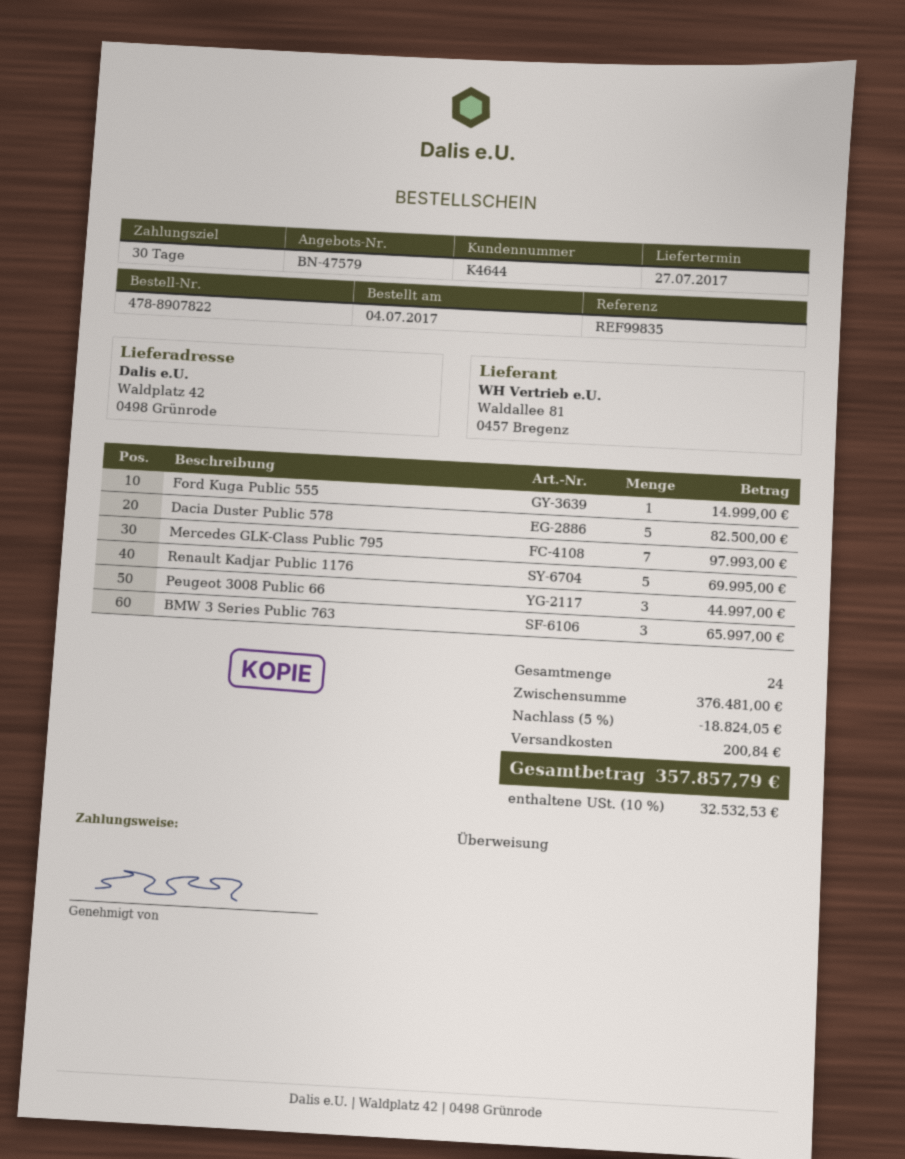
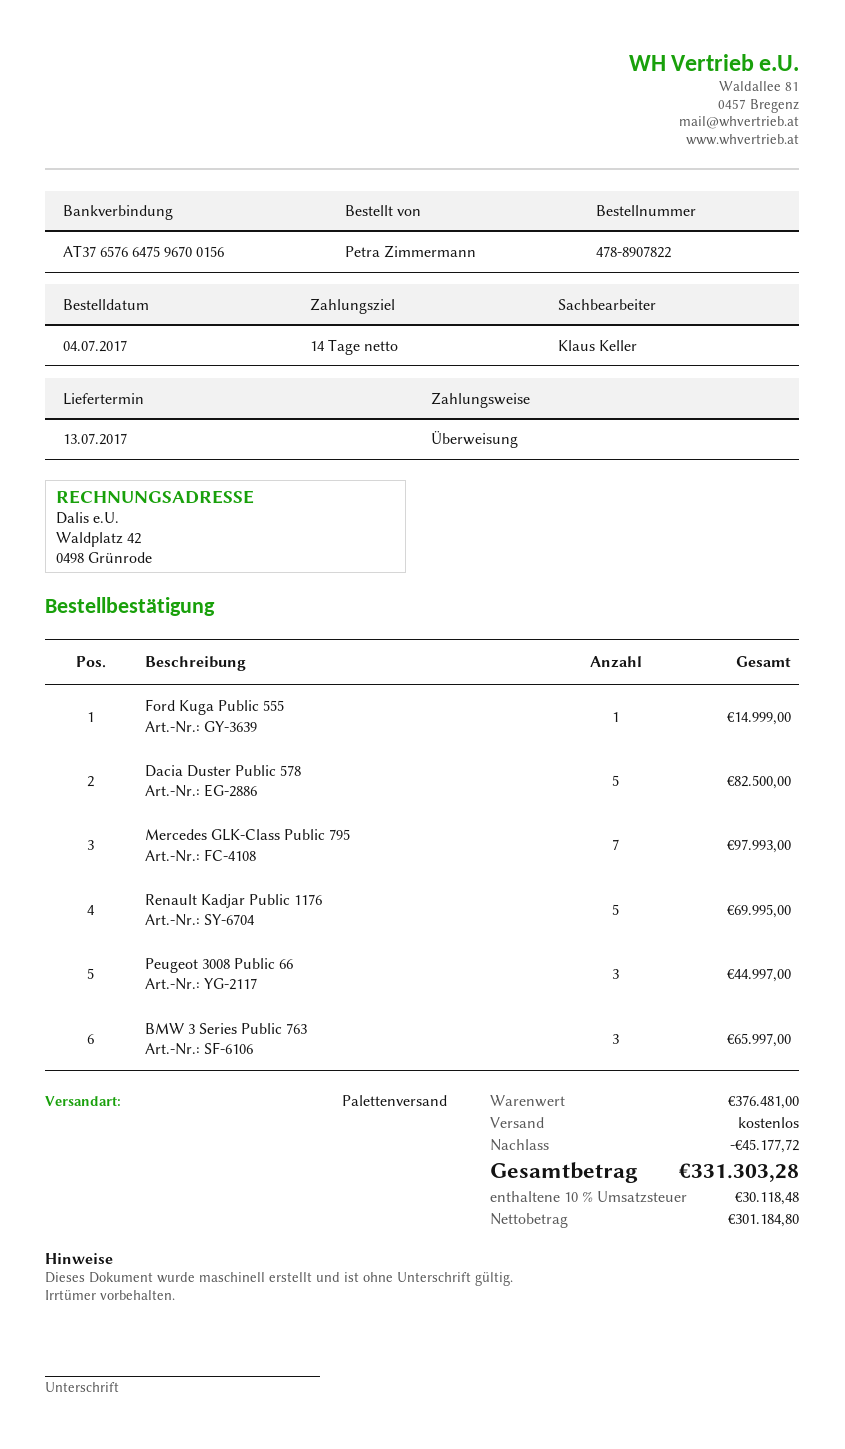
delivery date: 2017-07-27 -> 2017-07-13
payment terms: 30 days -> 14 days
discount: 18824.05 -> 45177.72
shipping: 200.84 -> 0.00
tax: 10% = 32532.53 -> 10% = 30118.48
total: 357857.79 -> 331303.28

